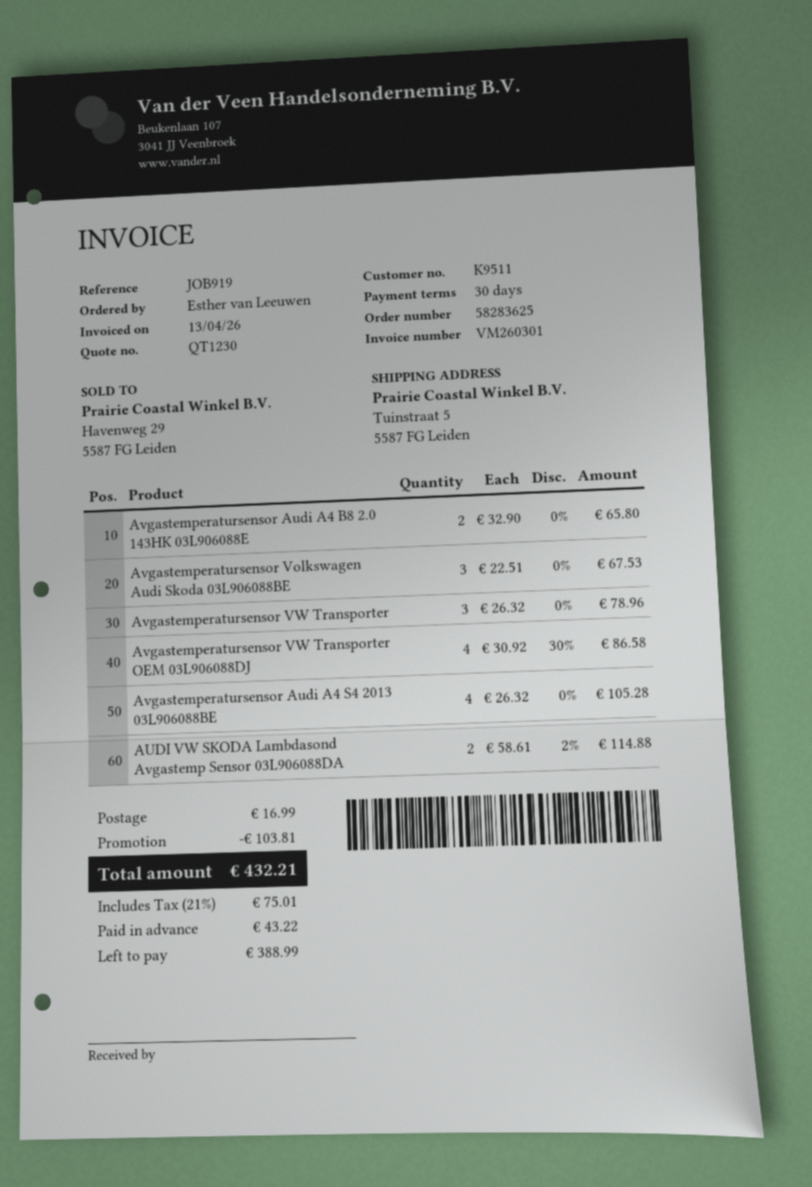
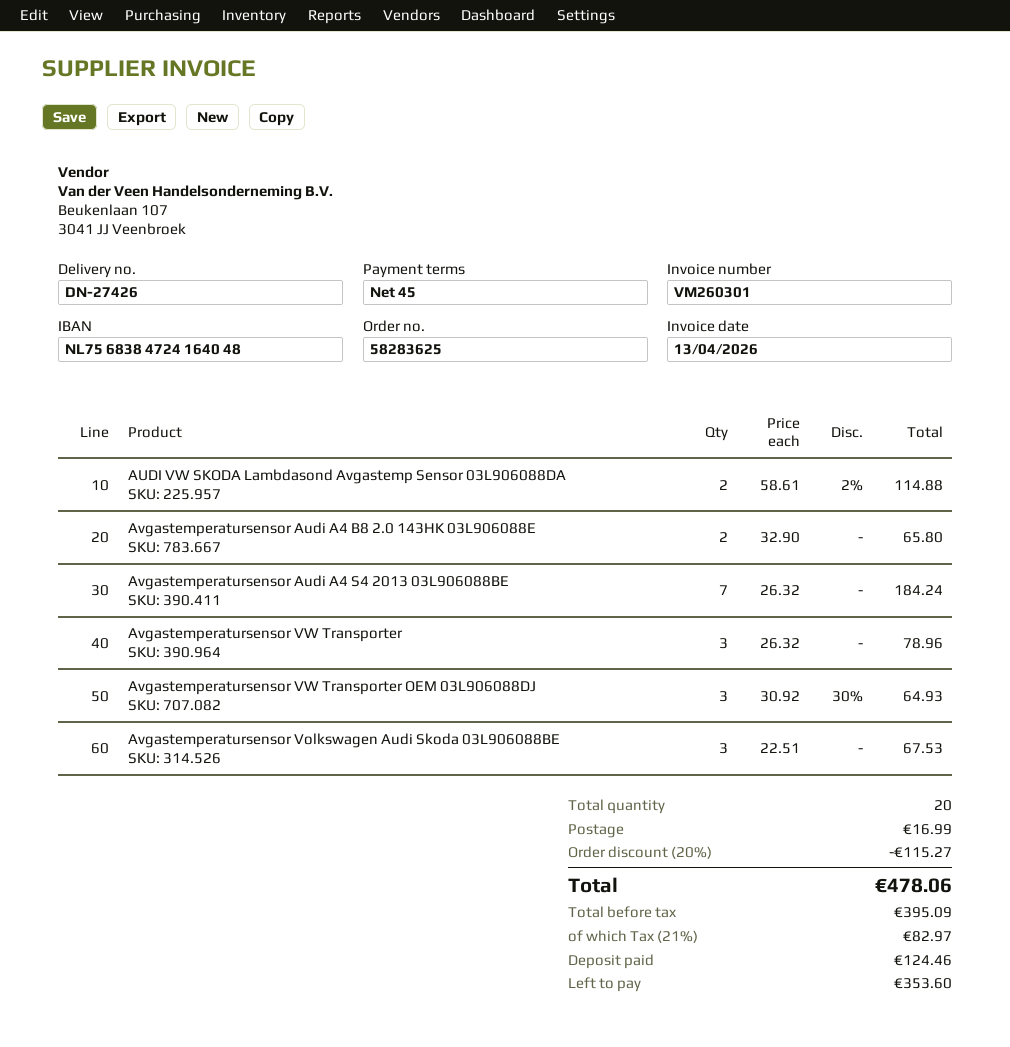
payment terms: 30 days -> 45 days
Avgastemperatursensor VW Transporter OEM 03L906088DJ: 4 x 30.92 - 30% = 86.58 -> 3 x 30.92 - 30% = 64.93
Avgastemperatursensor Audi A4 S4 2013 03L906088BE: 4 x 26.32 = 105.28 -> 7 x 26.32 = 184.24
discount: 103.81 -> 115.27
tax: 21% = 75.01 -> 21% = 82.97
total: 432.21 -> 478.06
deposit: 43.22 -> 124.46
balance: 388.99 -> 353.60

